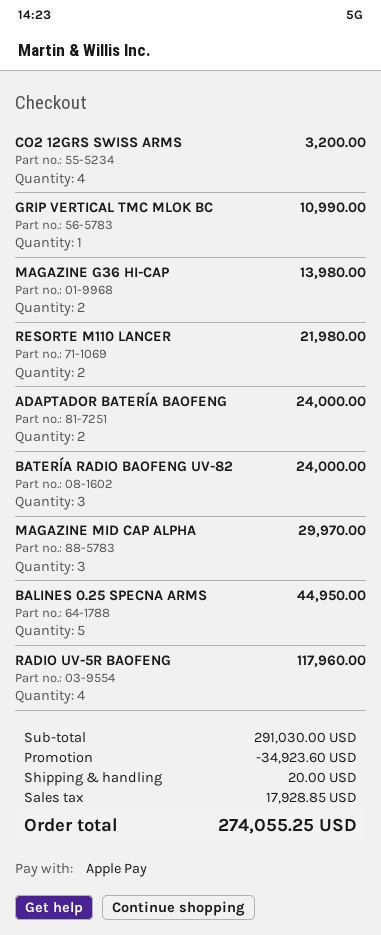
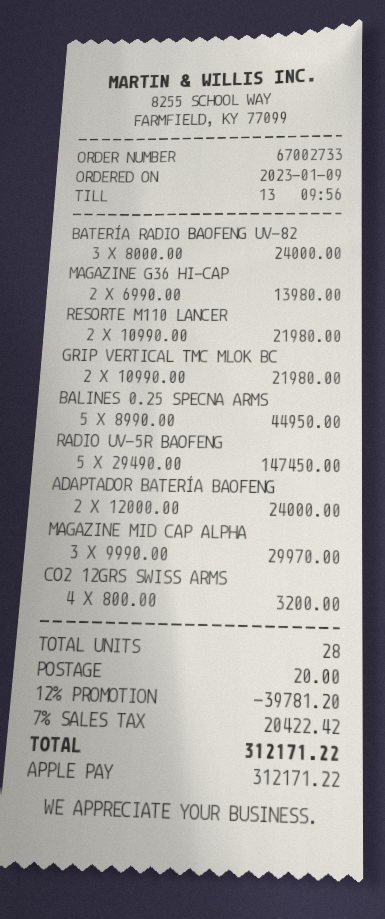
GRIP VERTICAL TMC MLOK BC: 1 for 10990.00 -> 2 for 21980.00
RADIO UV-5R BAOFENG: 4 for 117960.00 -> 5 for 147450.00
discount: 34923.60 -> 39781.20
tax: 17928.85 -> 20422.42
total: 274055.25 -> 312171.22

